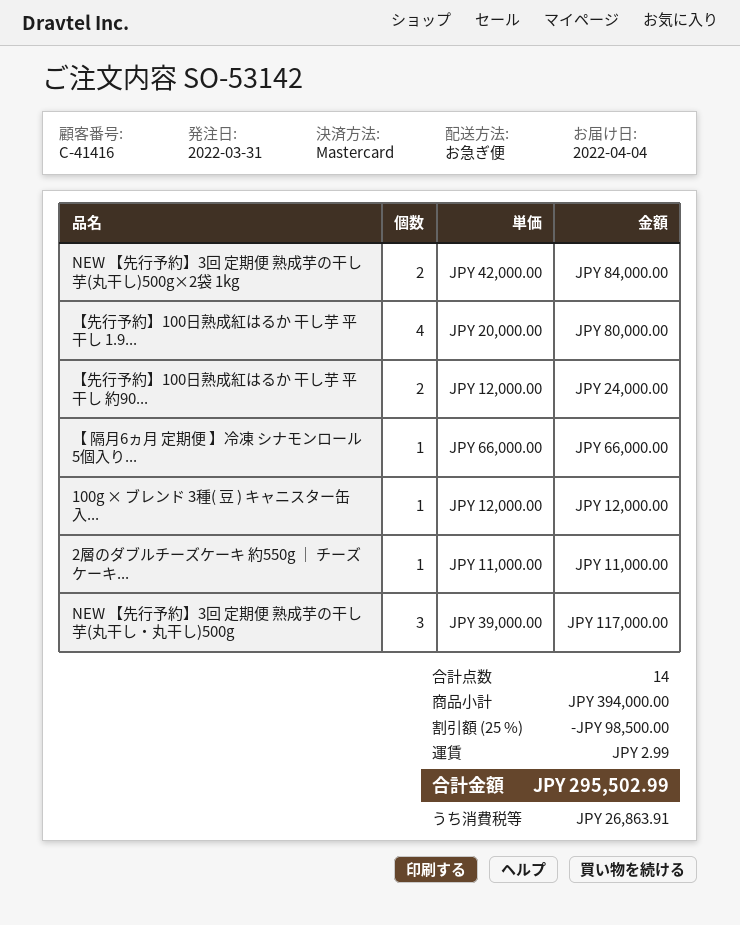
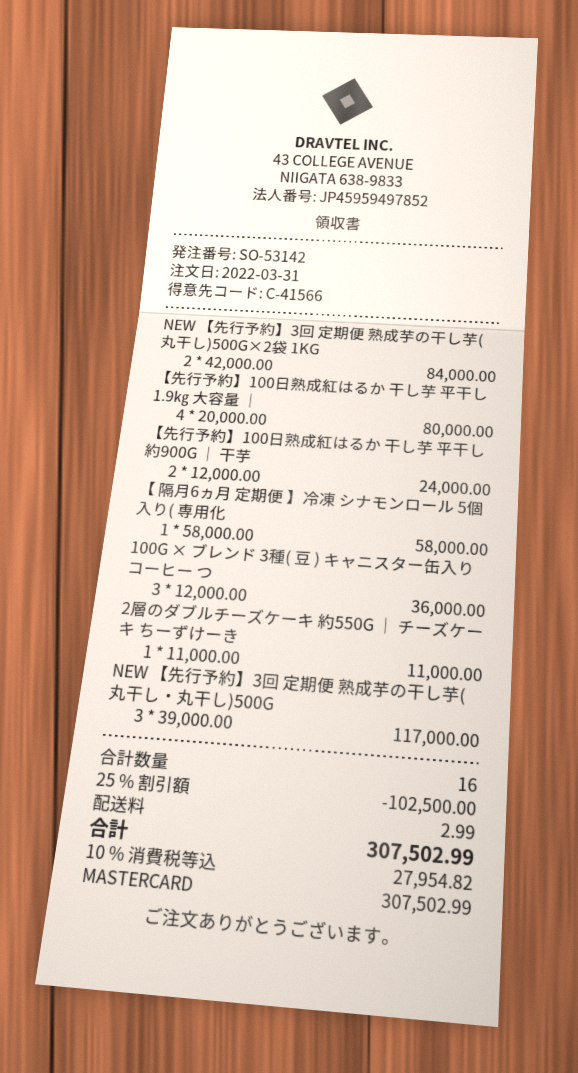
customer number: C-41416 -> C-41566
【 隔月6ヵ月 定期便 】冷凍 シナモンロール 5個入り...: 1 x 66000.00 = 66000.00 -> 1 x 58000.00 = 58000.00
100g × ブレンド 3種( 豆 ) キャニスター缶入...: 1 x 12000.00 = 12000.00 -> 3 x 12000.00 = 36000.00
total quantity: 14 -> 16
discount: 25% = 98500.00 -> 25% = 102500.00
tax: 26863.91 -> 27954.82
total: 295502.99 -> 307502.99

